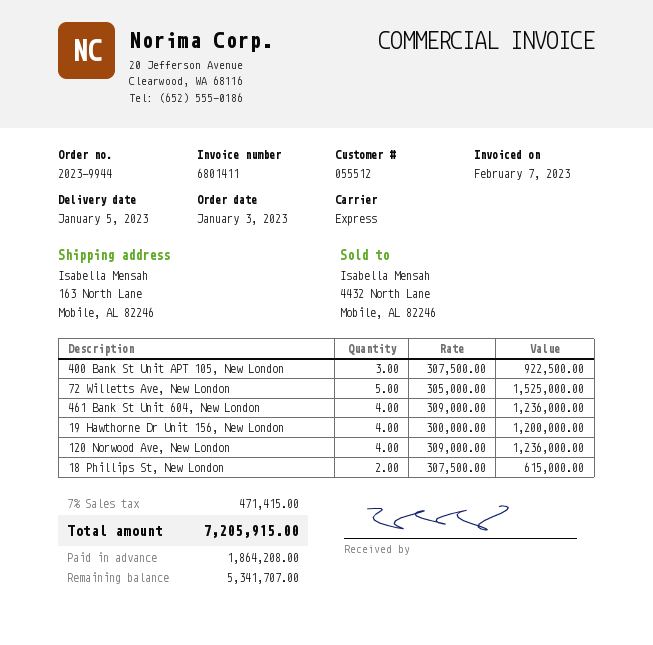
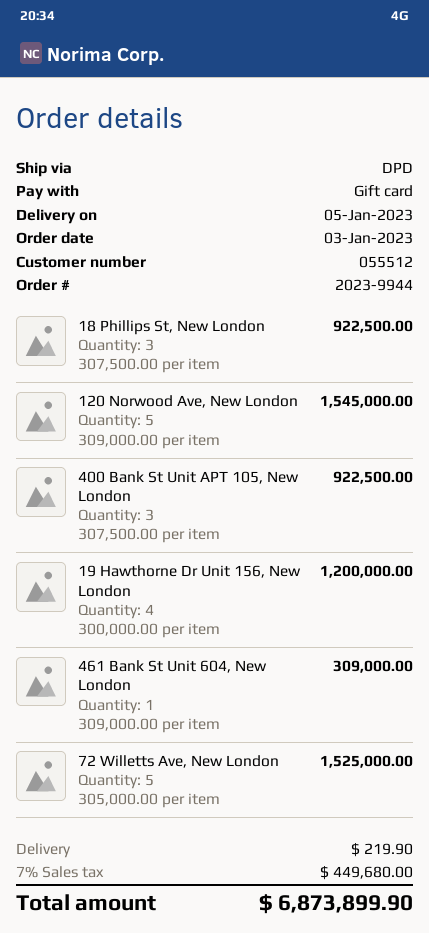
shipping method: express -> DPD
461 Bank St Unit 604, New London: 4 x 309000.00 = 1236000.00 -> 1 x 309000.00 = 309000.00
120 Norwood Ave, New London: 4 x 309000.00 = 1236000.00 -> 5 x 309000.00 = 1545000.00
18 Phillips St, New London: 2 x 307500.00 = 615000.00 -> 3 x 307500.00 = 922500.00
shipping: none -> 219.90
tax: 7% = 471415.00 -> 7% = 449680.00
total: 7205915.00 -> 6873899.90

